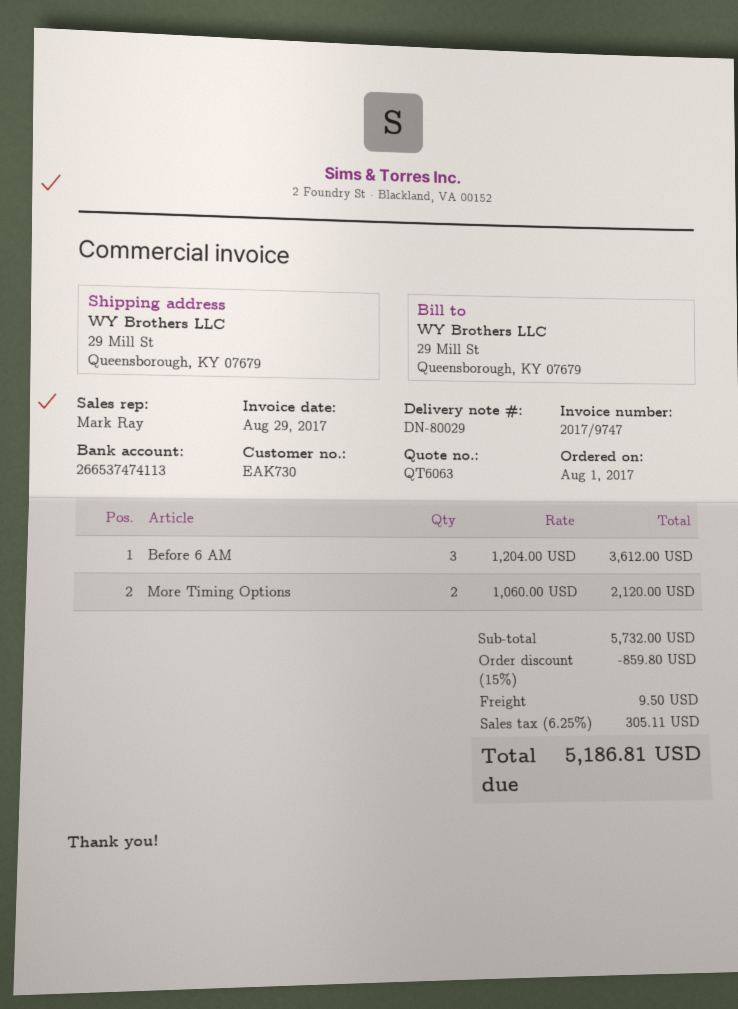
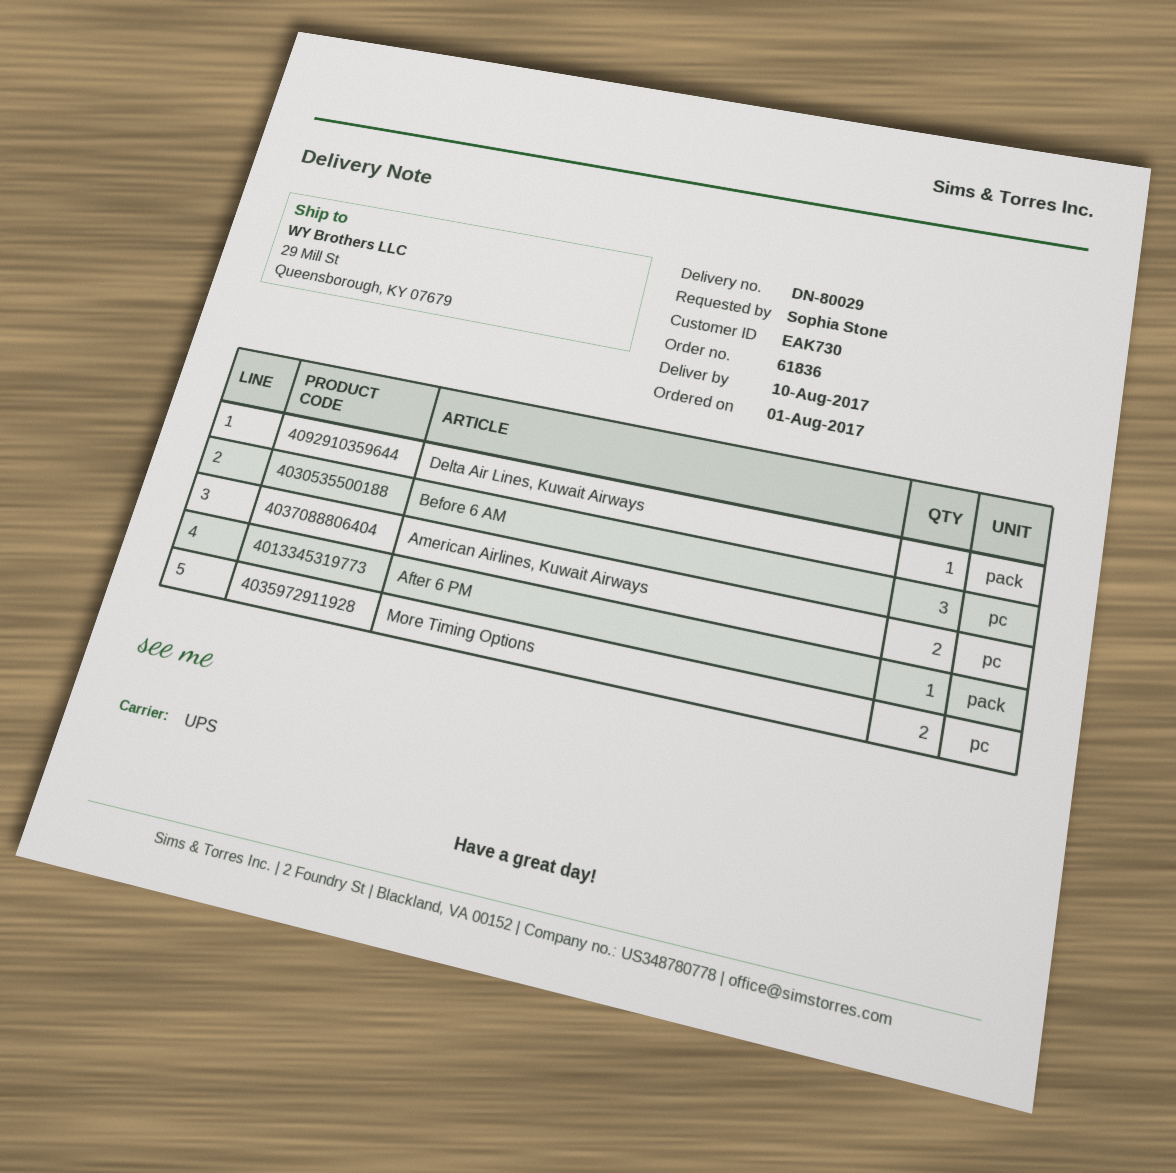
Delta Air Lines, Kuwait Airways: none -> 1
American Airlines, Kuwait Airways: none -> 2
After 6 PM: none -> 1

